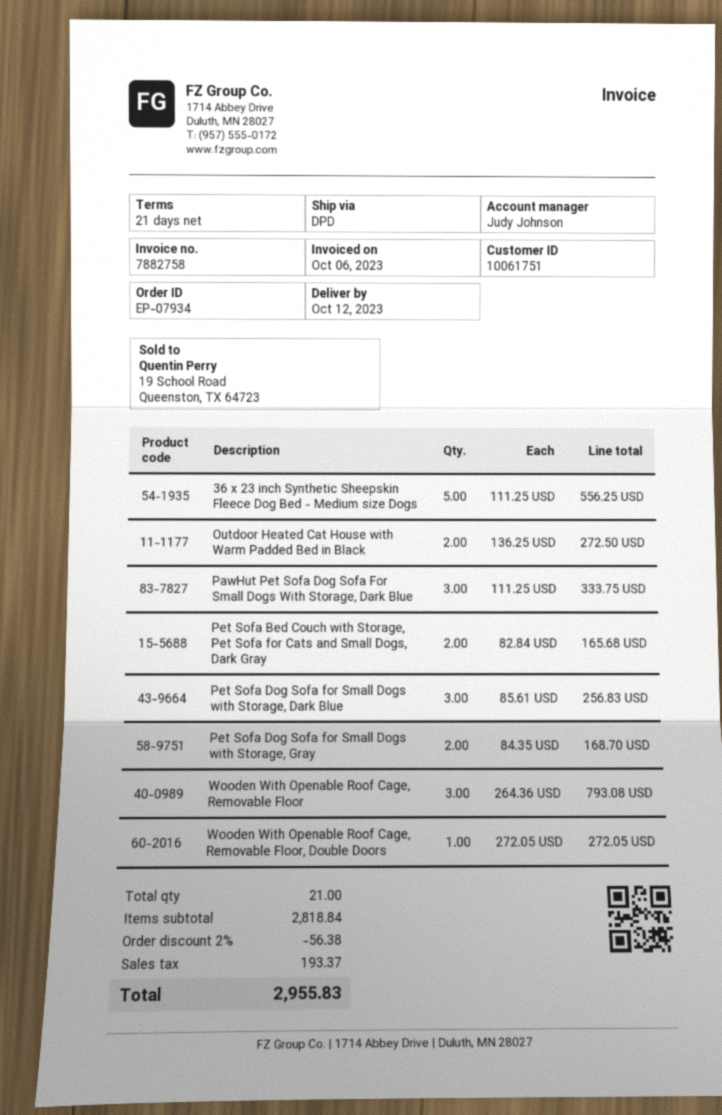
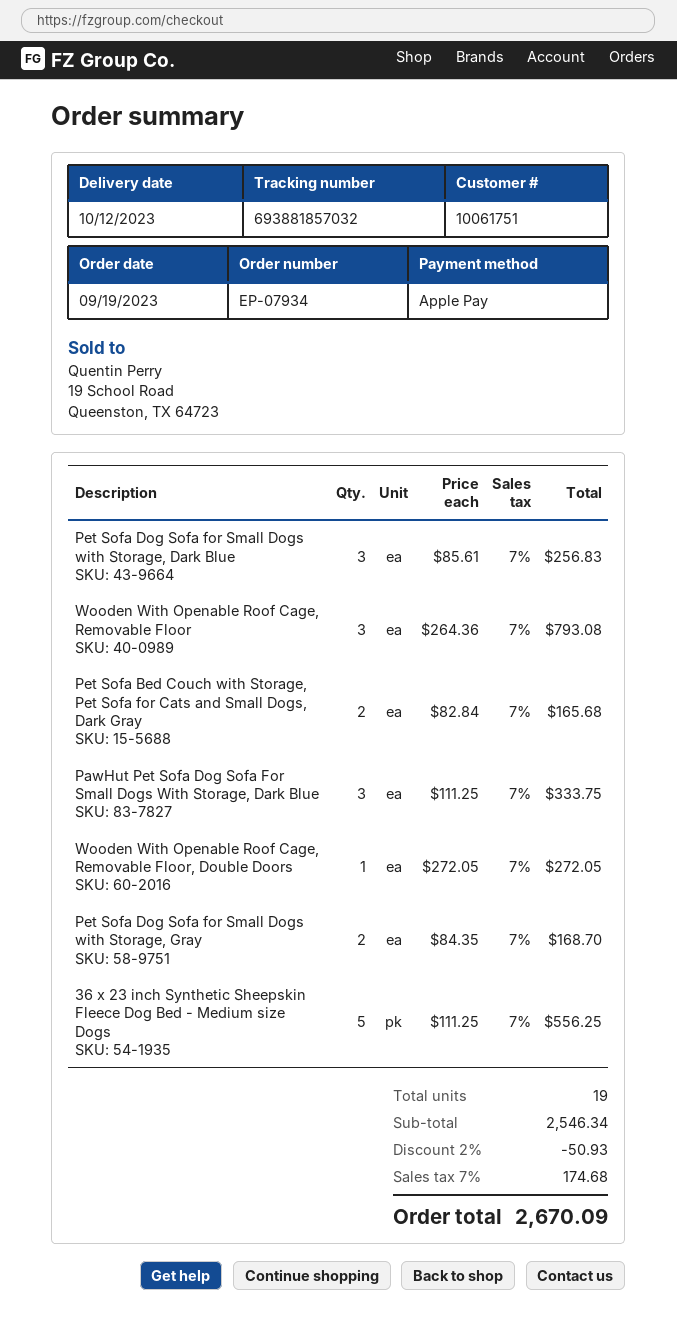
Outdoor Heated Cat House with Warm Padded Bed in Black: 2 x 136.25 = 272.50 -> none
total quantity: 21 -> 19
subtotal: 2818.84 -> 2546.34
discount: 2% = 56.38 -> 2% = 50.93
tax: 193.37 -> 174.68
total: 2955.83 -> 2670.09

